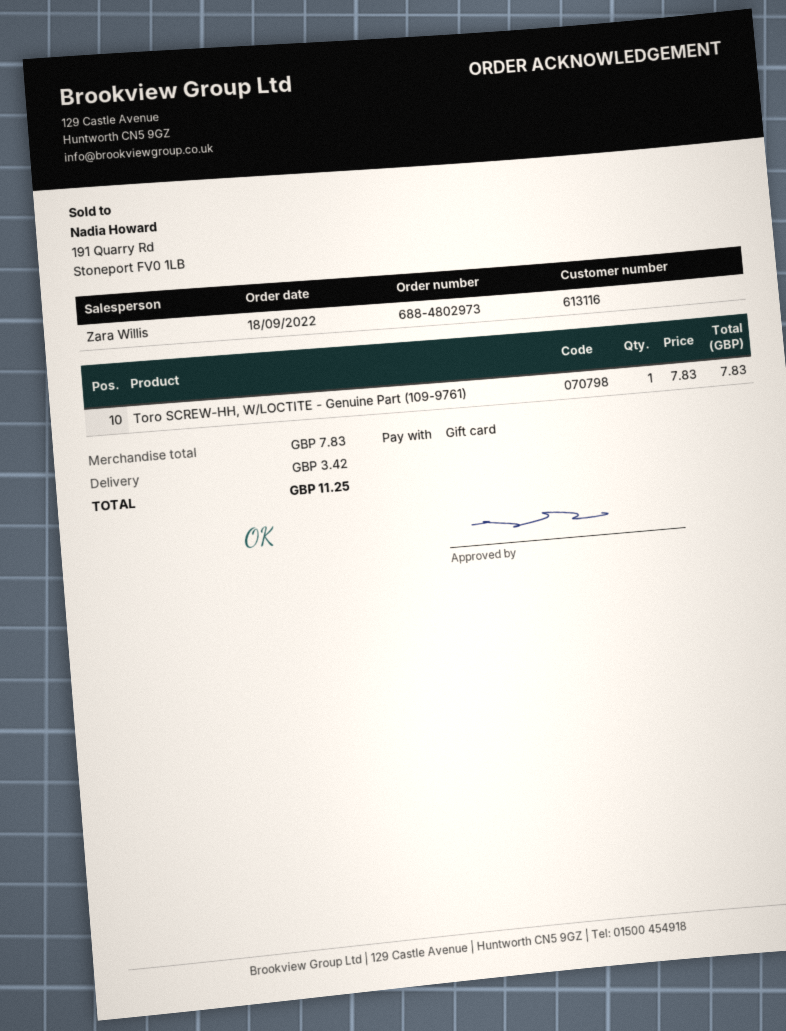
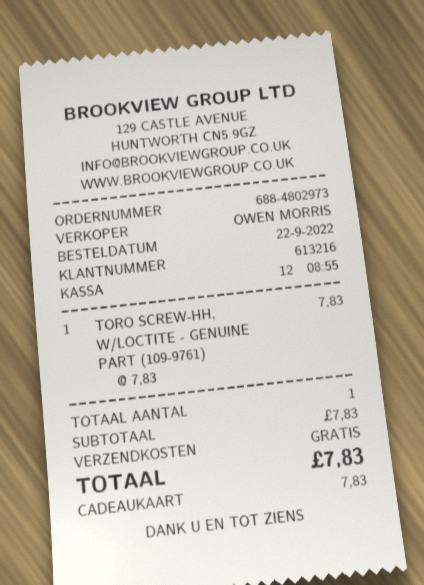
order date: 2022-09-18 -> 2022-09-22
customer number: 613116 -> 613216
sales rep: Zara Willis -> OWEN MORRIS
shipping: 3.42 -> 0.00
total: 11.25 -> 7.83

